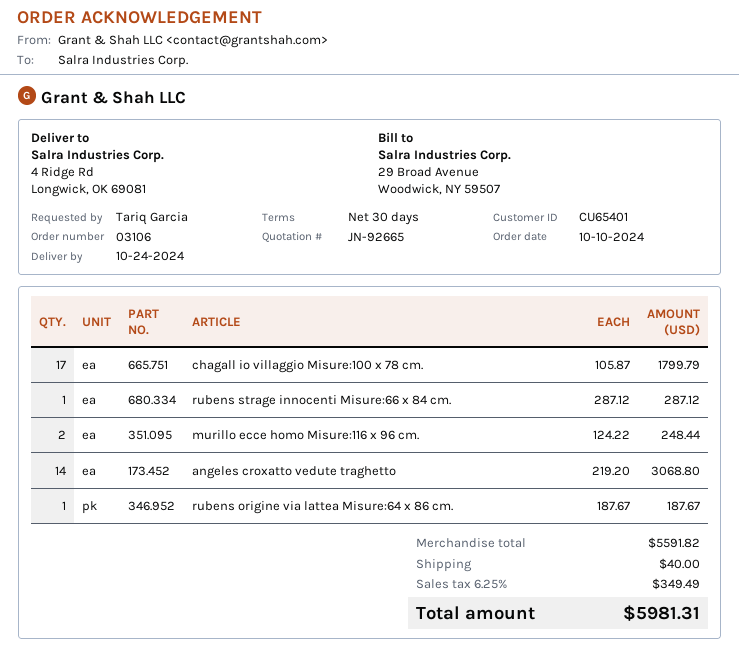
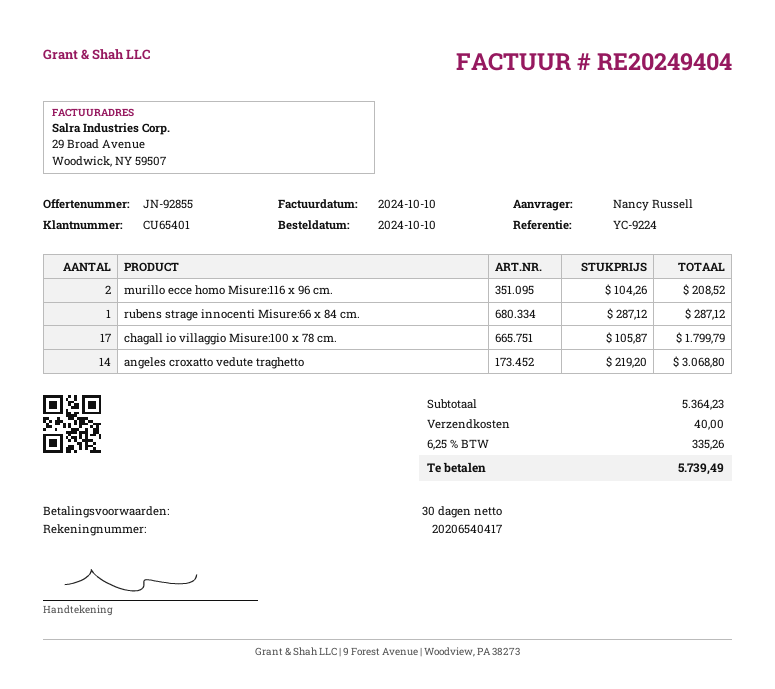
quote number: JN-92665 -> JN-92855
ordered by: Tariq Garcia -> Nancy Russell
murillo ecce homo Misure:116 x 96 cm.: 2 x 124.22 = 248.44 -> 2 x 104.26 = 208.52
rubens origine via lattea Misure:64 x 86 cm.: 1 x 187.67 = 187.67 -> none
subtotal: 5591.82 -> 5364.23
tax: 6.25% = 349.49 -> 6.25% = 335.26
total: 5981.31 -> 5739.49

